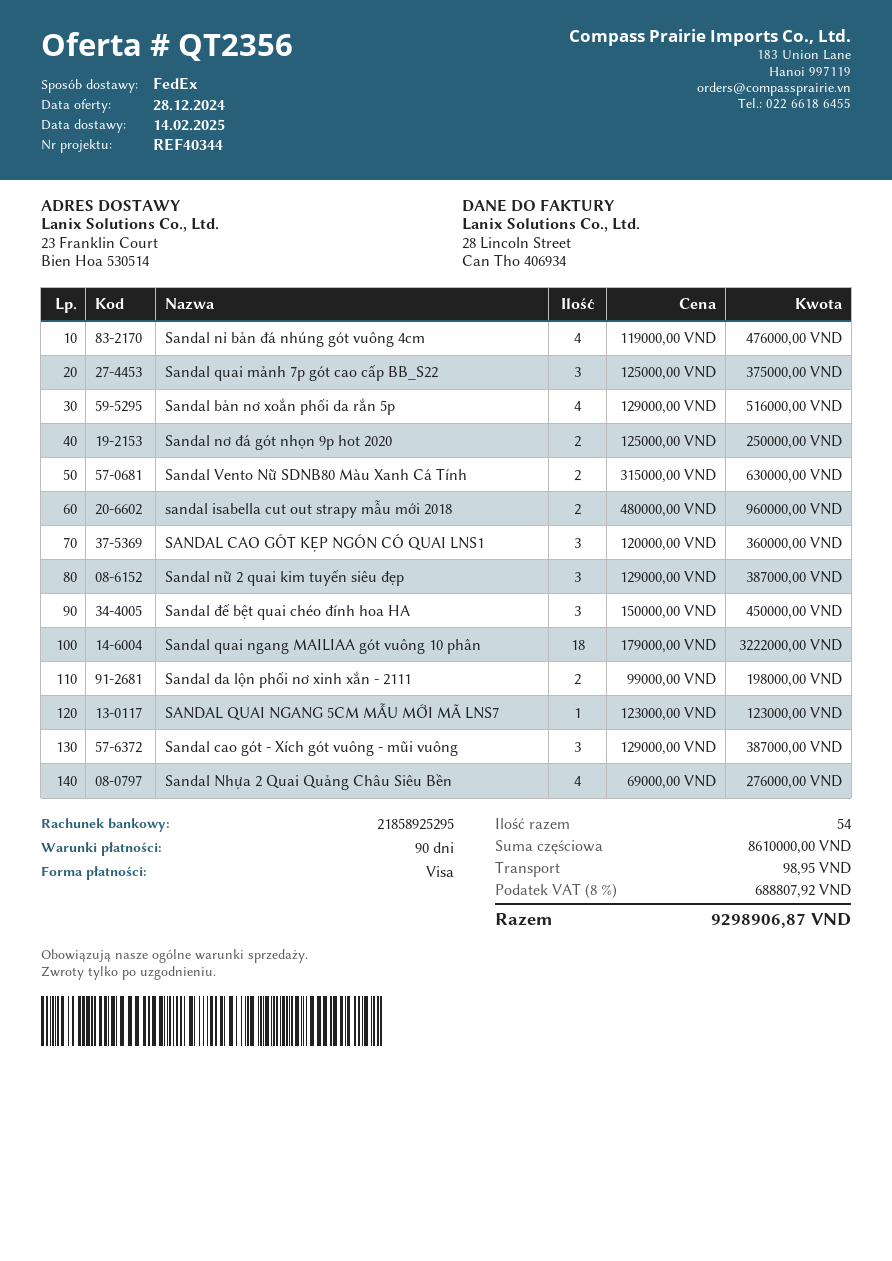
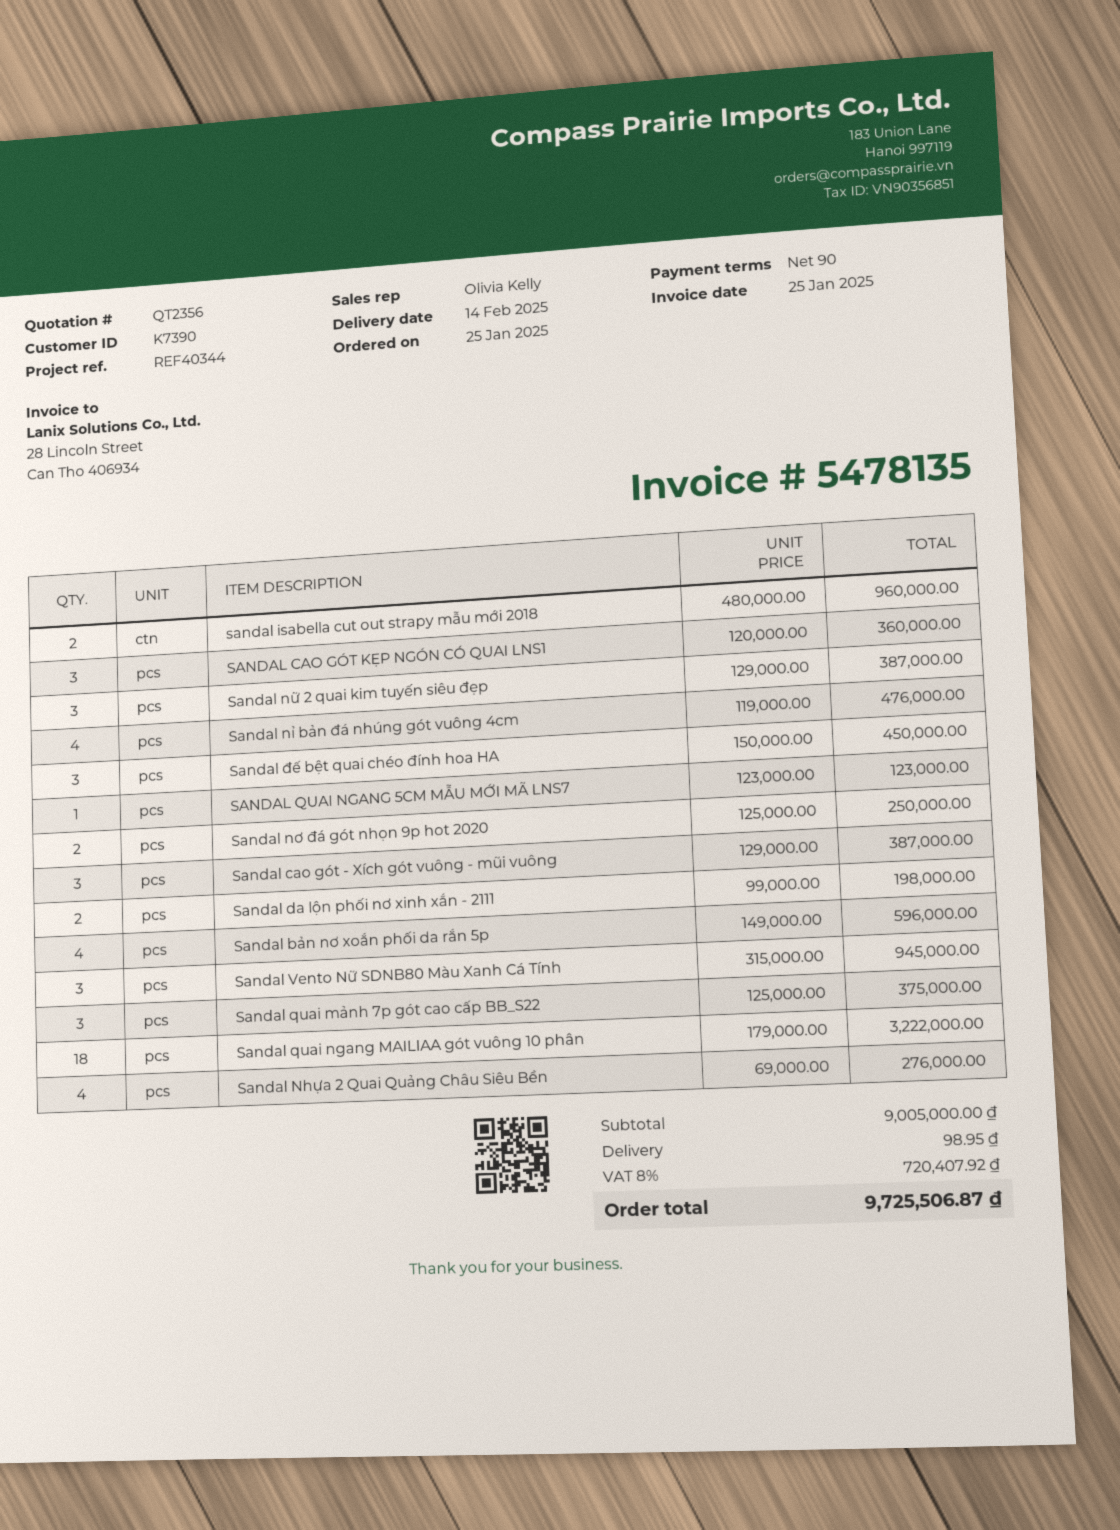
Sandal bản nơ xoắn phối da rắn 5p: 4 x 129000.00 = 516000.00 -> 4 x 149000.00 = 596000.00
Sandal Vento Nữ SDNB80 Màu Xanh Cá Tính: 2 x 315000.00 = 630000.00 -> 3 x 315000.00 = 945000.00
subtotal: 8610000.00 -> 9005000.00
tax: 8% = 688807.92 -> 8% = 720407.92
total: 9298906.87 -> 9725506.87

